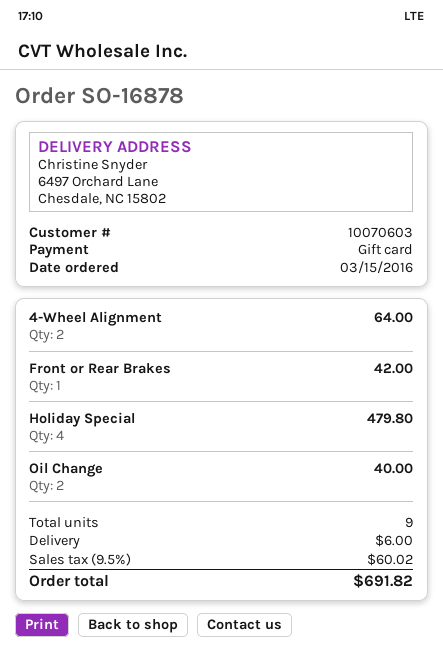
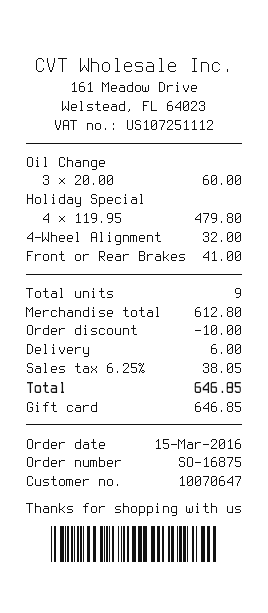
order number: SO-16878 -> SO-16875
customer number: 10070603 -> 10070647
4-Wheel Alignment: 2 for 64.00 -> 1 for 32.00
Front or Rear Brakes: 1 for 42.00 -> 1 for 41.00
Oil Change: 2 for 40.00 -> 3 for 60.00
discount: none -> 10.00
tax: 9.5% = 60.02 -> 6.25% = 38.05
total: 691.82 -> 646.85

